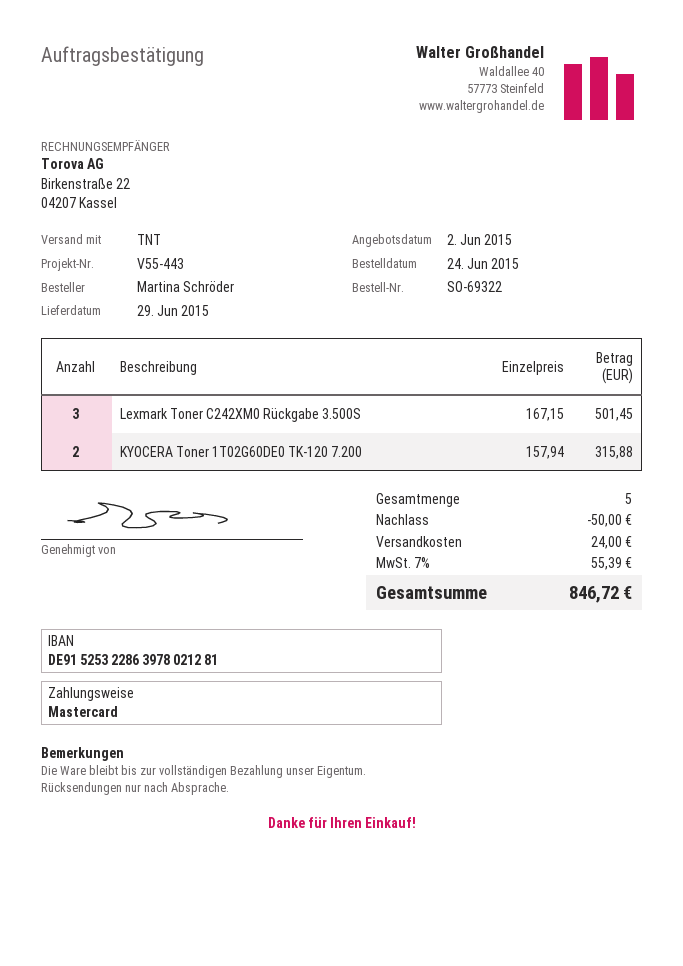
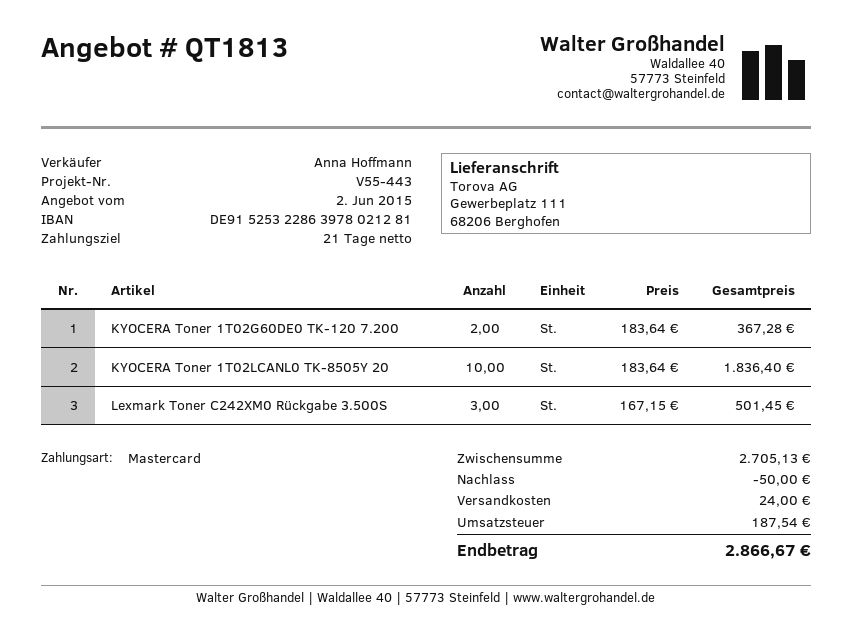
KYOCERA Toner 1T02G60DE0 TK-120 7.200: 2 x 157.94 = 315.88 -> 2 x 183.64 = 367.28
KYOCERA Toner 1T02LCANL0 TK-8505Y 20: none -> 10 x 183.64 = 1836.40
tax: 55.39 -> 187.54
total: 846.72 -> 2866.67

